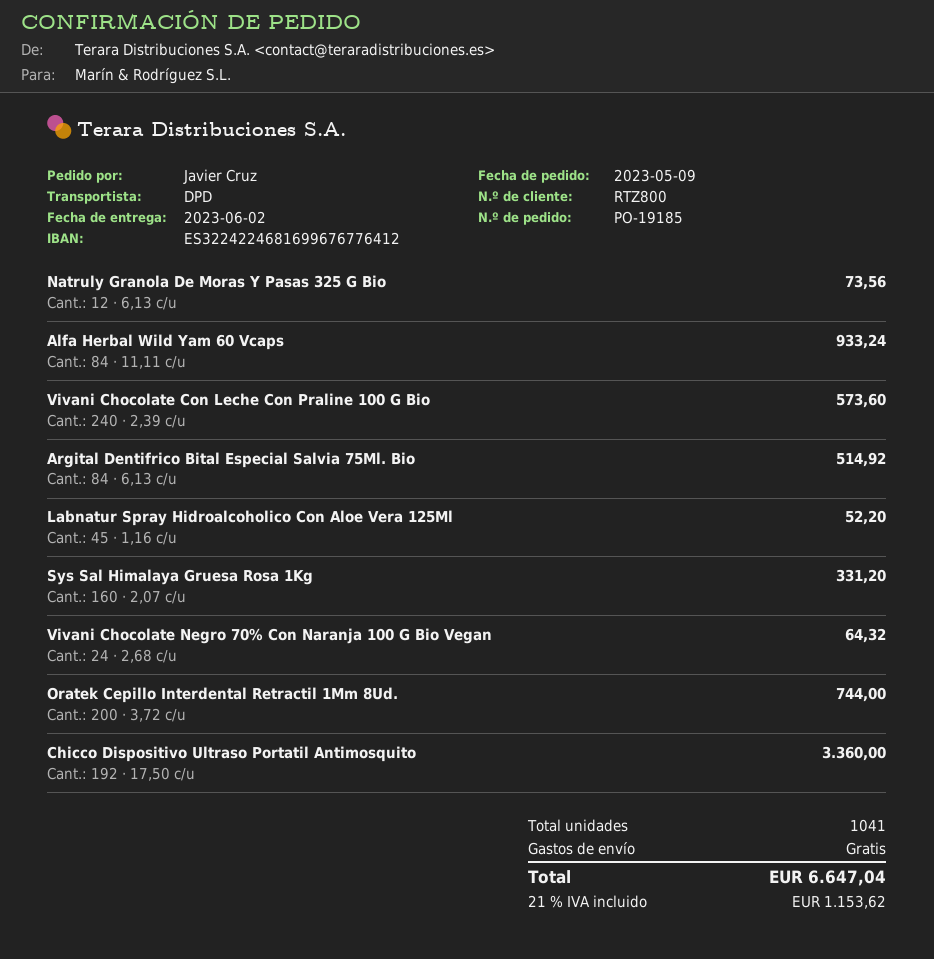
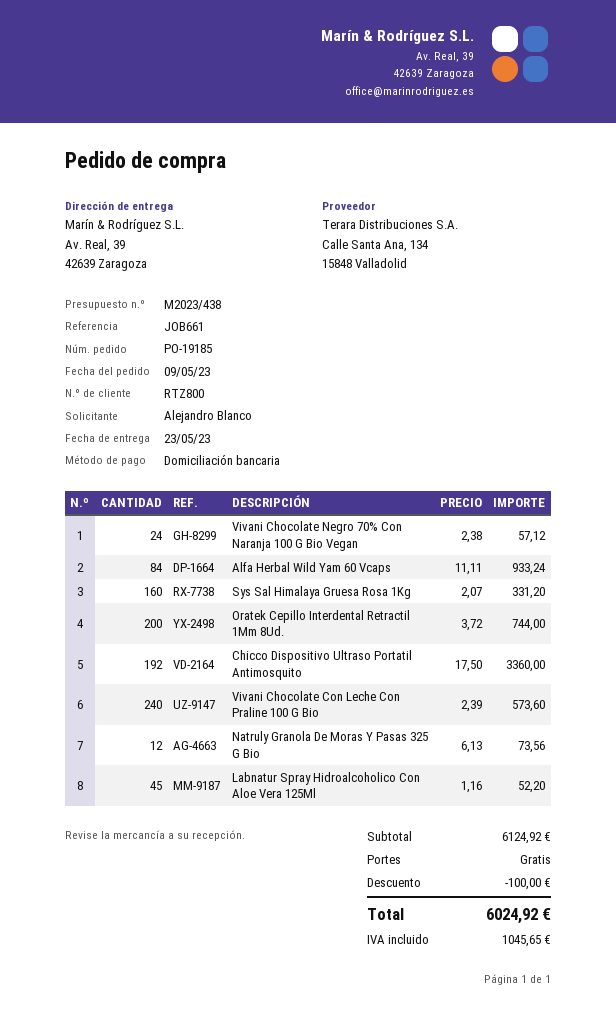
delivery date: 2023-06-02 -> 2023-05-23
ordered by: Javier Cruz -> Alejandro Blanco
Argital Dentifrico Bital Especial Salvia 75Ml. Bio: 84 x 6.13 = 514.92 -> none
Vivani Chocolate Negro 70% Con Naranja 100 G Bio Vegan: 24 x 2.68 = 64.32 -> 24 x 2.38 = 57.12
discount: none -> 100.00
tax: 1153.62 -> 1045.65
total: 6647.04 -> 6024.92

